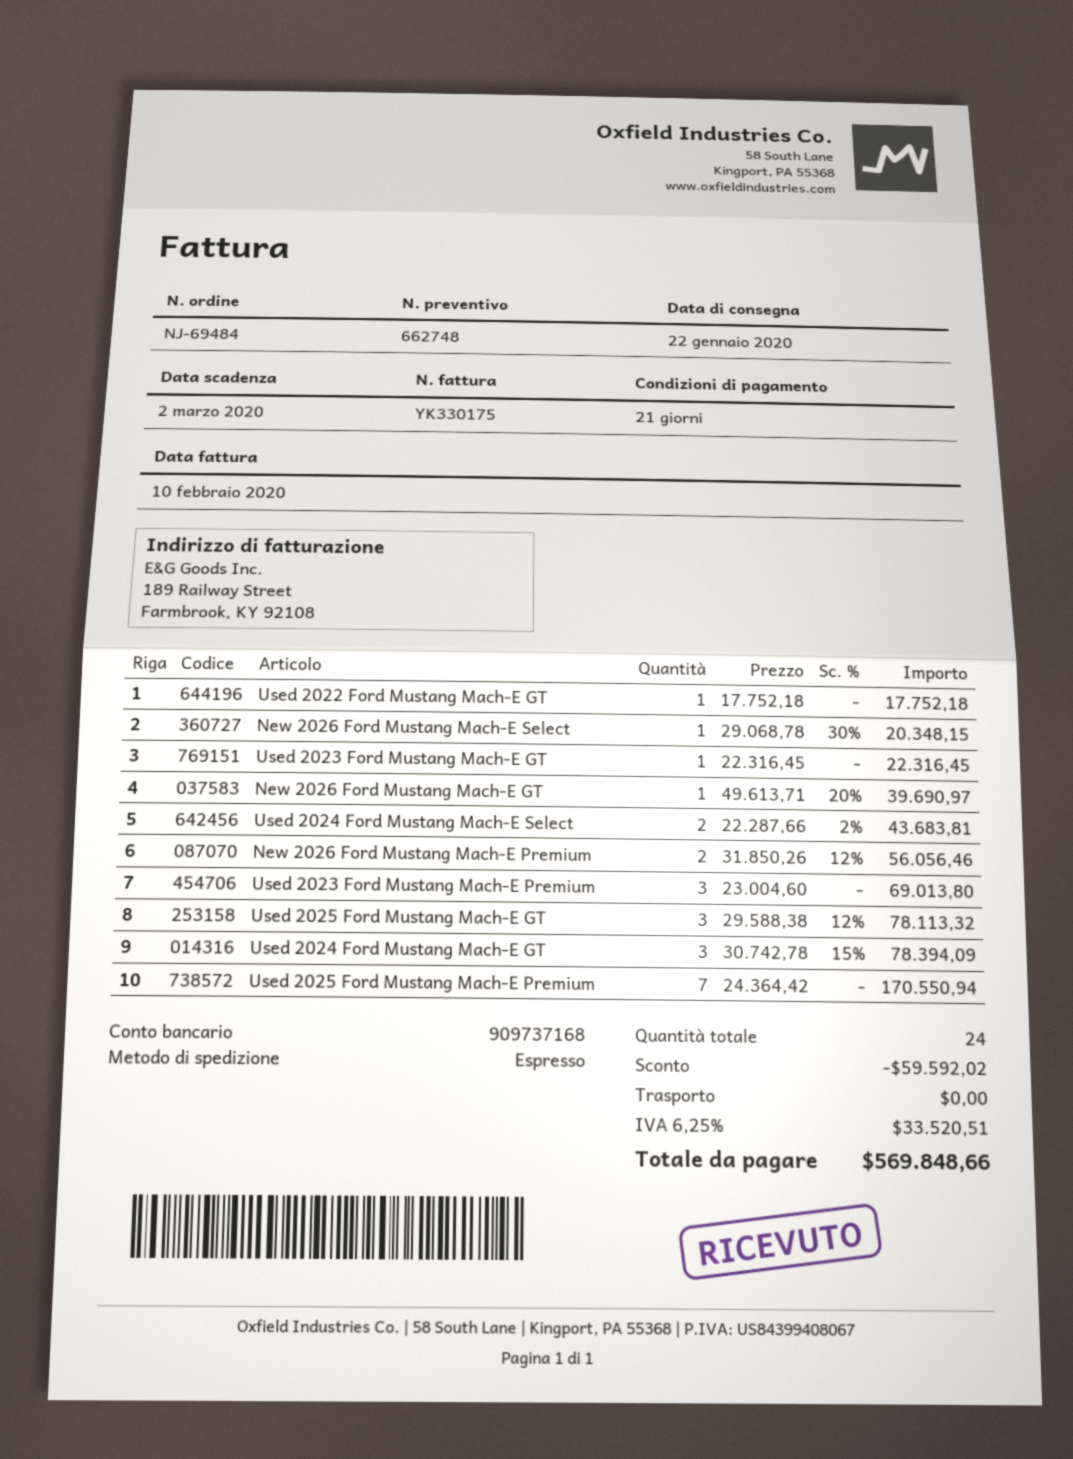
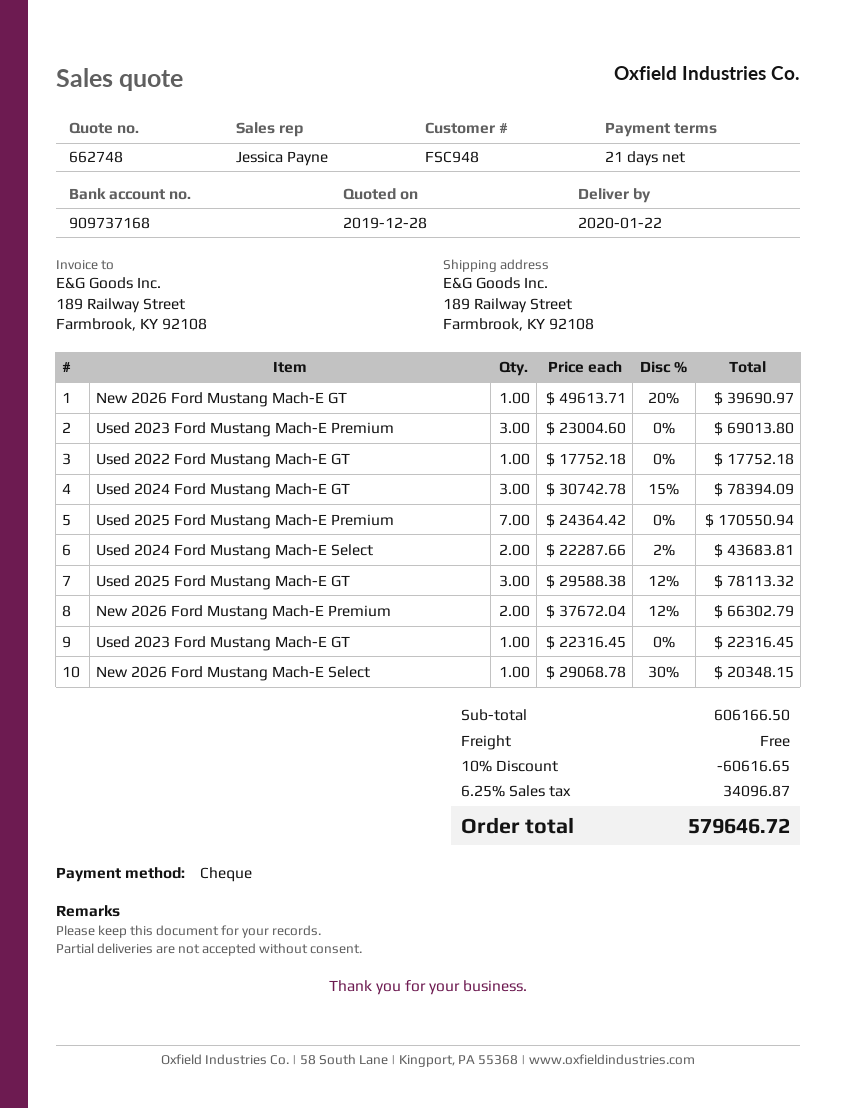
New 2026 Ford Mustang Mach-E Premium: 2 x 31850.26 - 12% = 56056.46 -> 2 x 37672.04 - 12% = 66302.79
discount: 59592.02 -> 60616.65
tax: 6.25% = 33520.51 -> 6.25% = 34096.87
total: 569848.66 -> 579646.72

